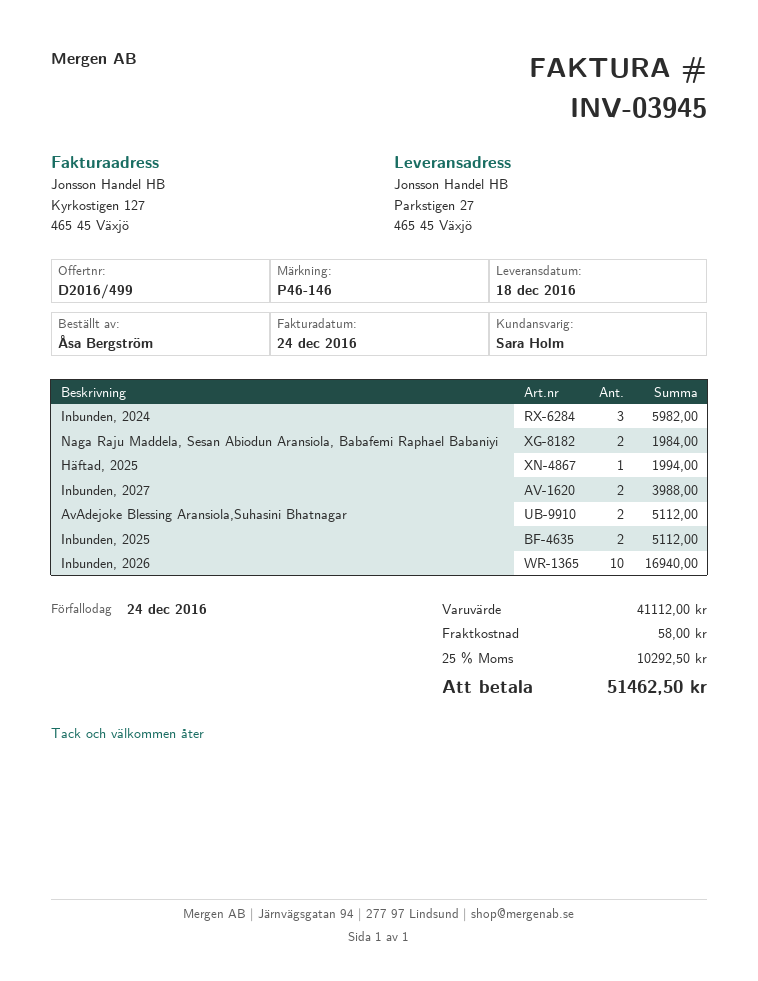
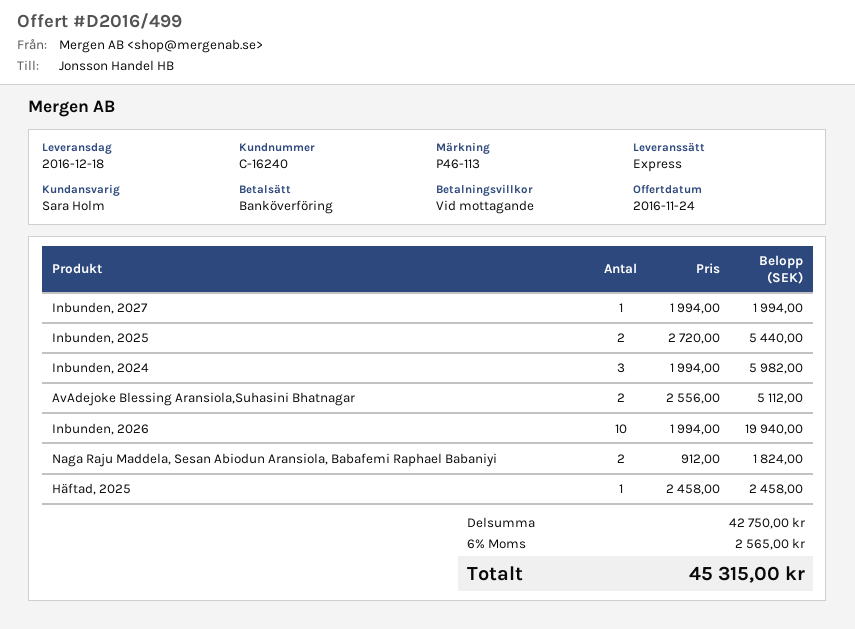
reference: P46-146 -> P46-113
Naga Raju Maddela, Sesan Abiodun Aransiola, Babafemi Raphael Babaniyi: 2 for 1984.00 -> 2 for 1824.00
Häftad, 2025: 1 for 1994.00 -> 1 for 2458.00
Inbunden, 2027: 2 for 3988.00 -> 1 for 1994.00
Inbunden, 2025: 2 for 5112.00 -> 2 for 5440.00
Inbunden, 2026: 10 for 16940.00 -> 10 for 19940.00
subtotal: 41112.00 -> 42750.00
shipping: 58.00 -> none
tax: 25% = 10292.50 -> 6% = 2565.00
total: 51462.50 -> 45315.00

